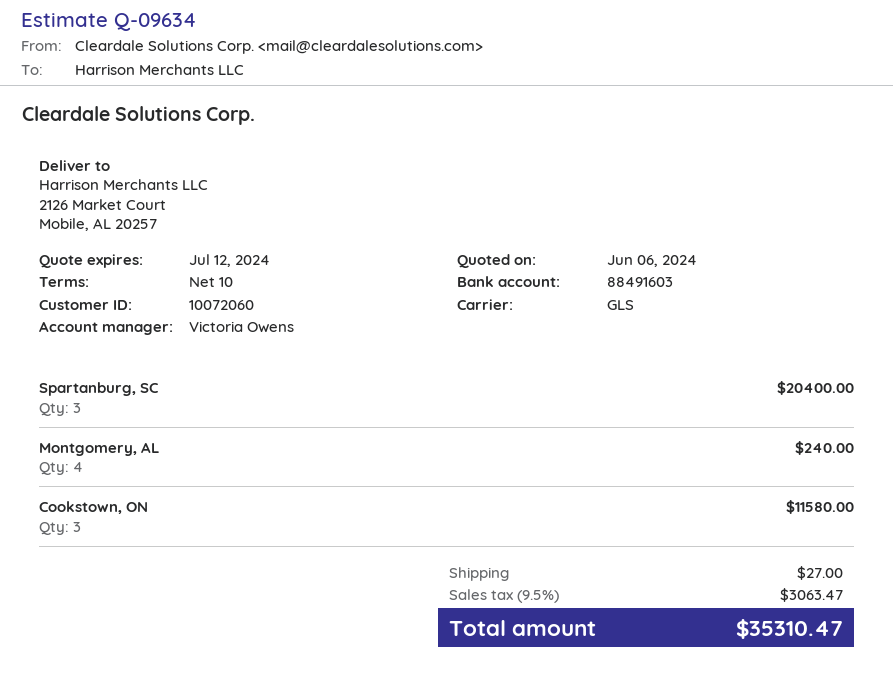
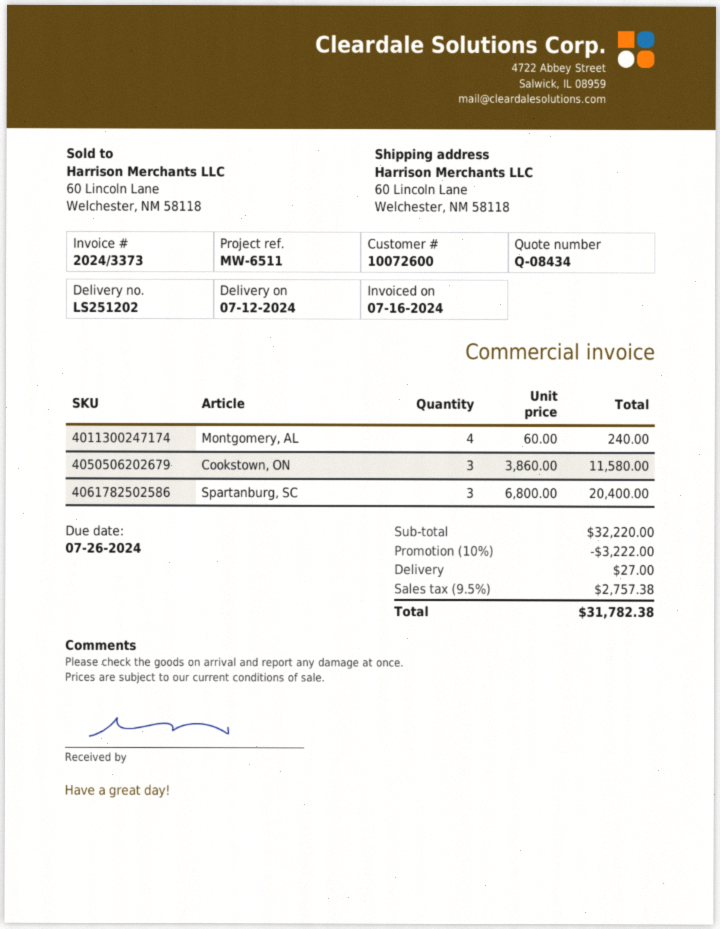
quote number: Q-09634 -> Q-08434
customer number: 10072060 -> 10072600
ship to: 2126 Market Court, Mobile, AL 20257 -> 60 Lincoln Lane, Welchester, NM 58118
discount: none -> 10% = 3222.00
tax: 9.5% = 3063.47 -> 9.5% = 2757.38
total: 35310.47 -> 31782.38

